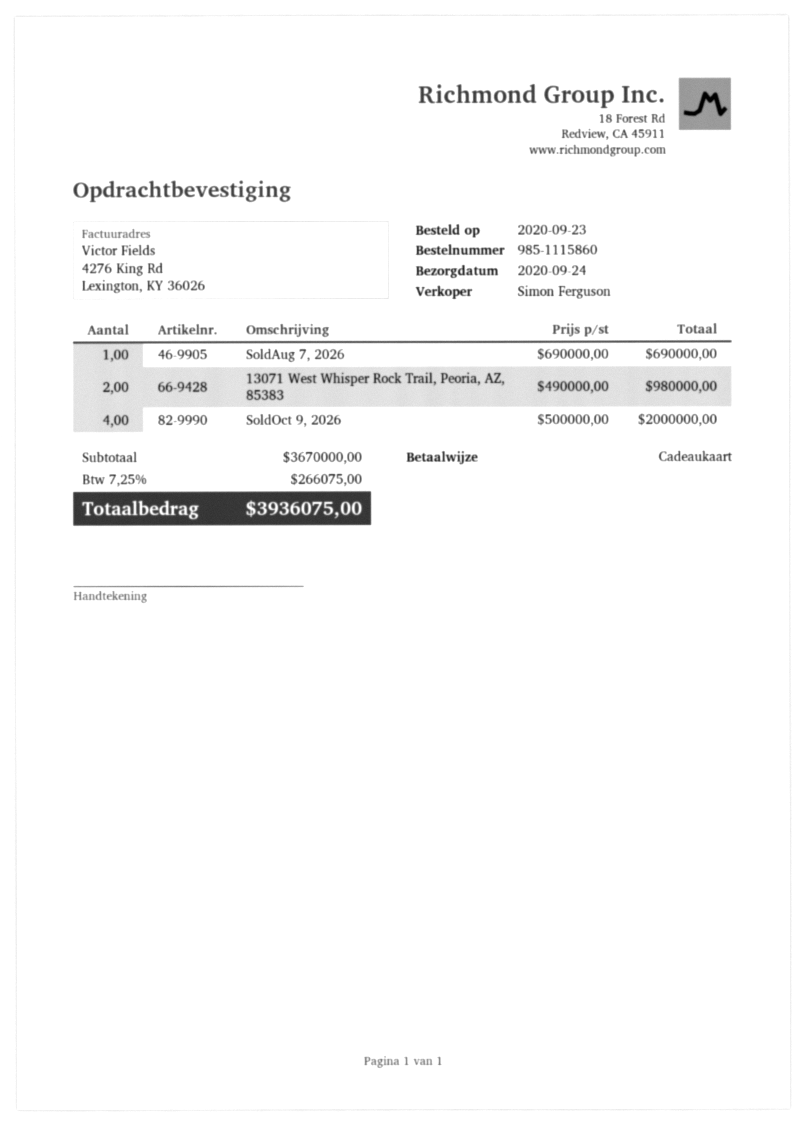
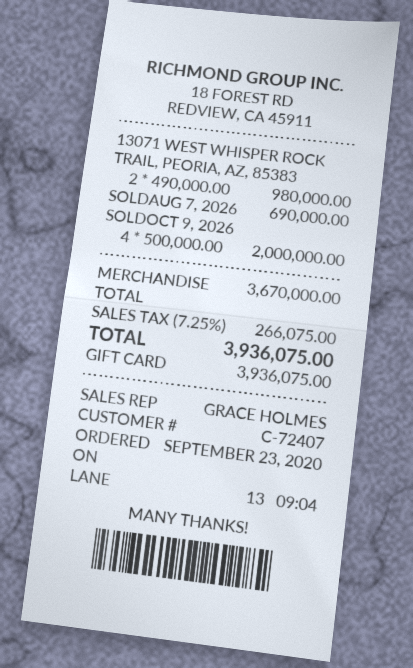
sales rep: Simon Ferguson -> GRACE HOLMES

